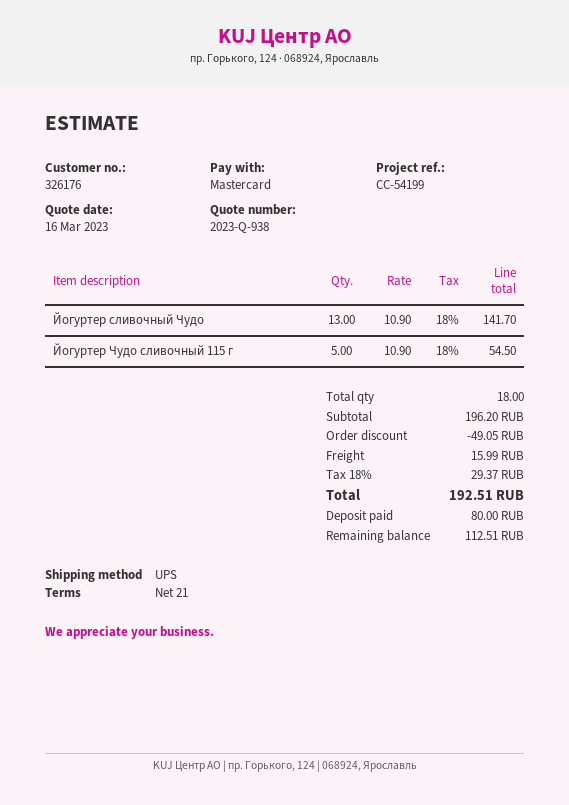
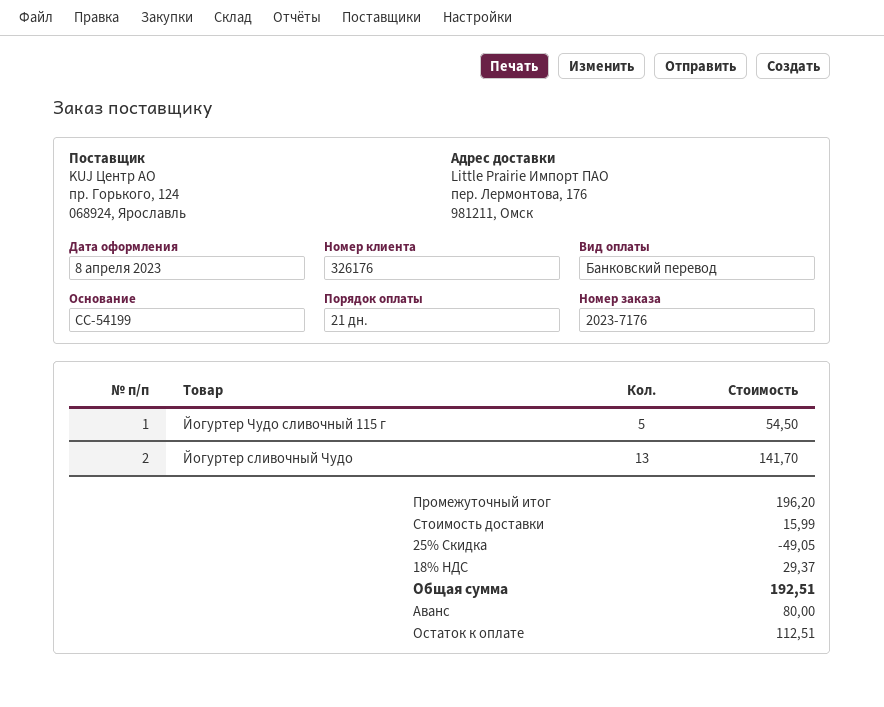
payment method: Mastercard -> bank transfer

